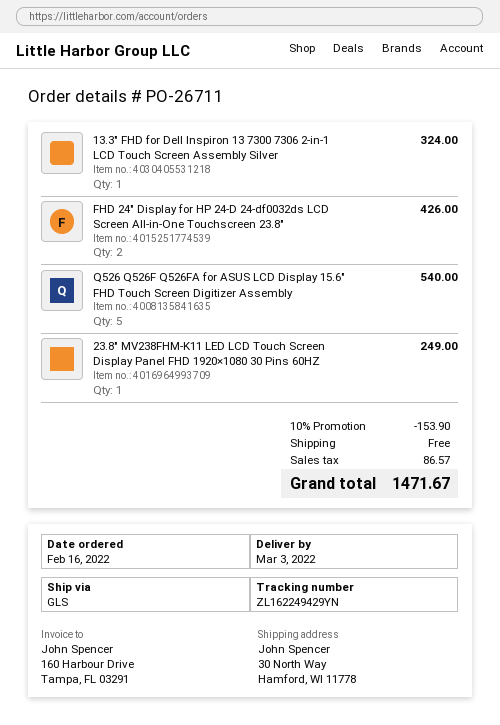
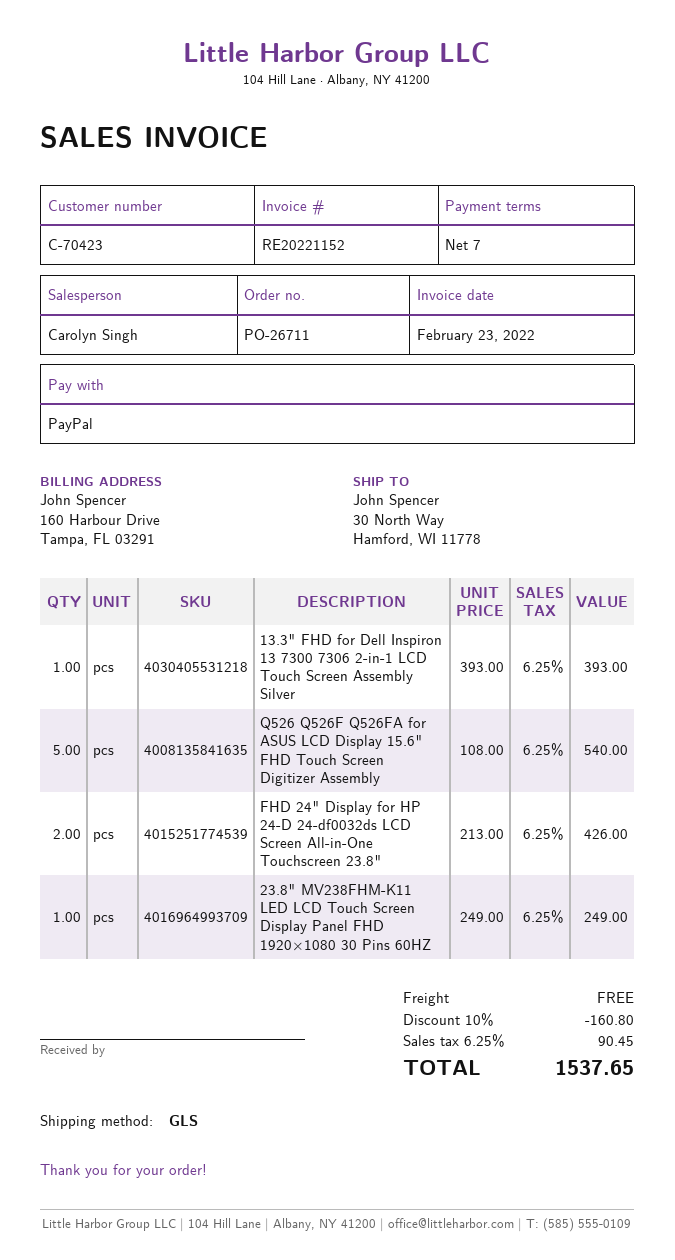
13.3" FHD for Dell Inspiron 13 7300 7306 2-in-1 LCD Touch Screen Assembly Silver: 1 for 324.00 -> 1 for 393.00
discount: 10% = 153.90 -> 10% = 160.80
tax: 86.57 -> 90.45
total: 1471.67 -> 1537.65

